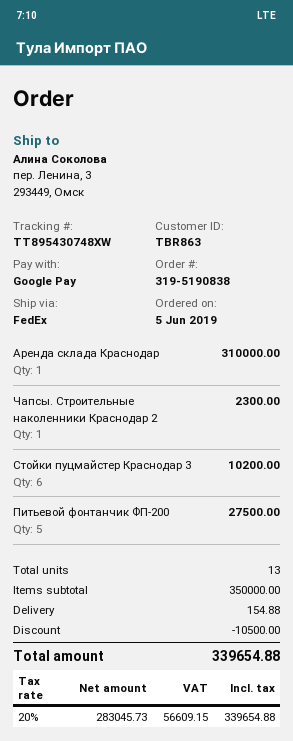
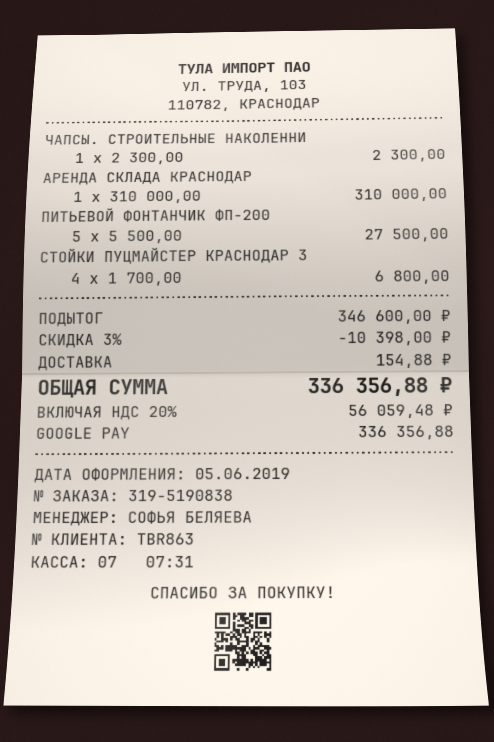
Стойки пуцмайстер Краснодар 3: 6 for 10200.00 -> 4 for 6800.00
subtotal: 350000.00 -> 346600.00
discount: 10500.00 -> 10398.00
tax: 20% = 56609.15 -> 20% = 56059.48
total: 339654.88 -> 336356.88

